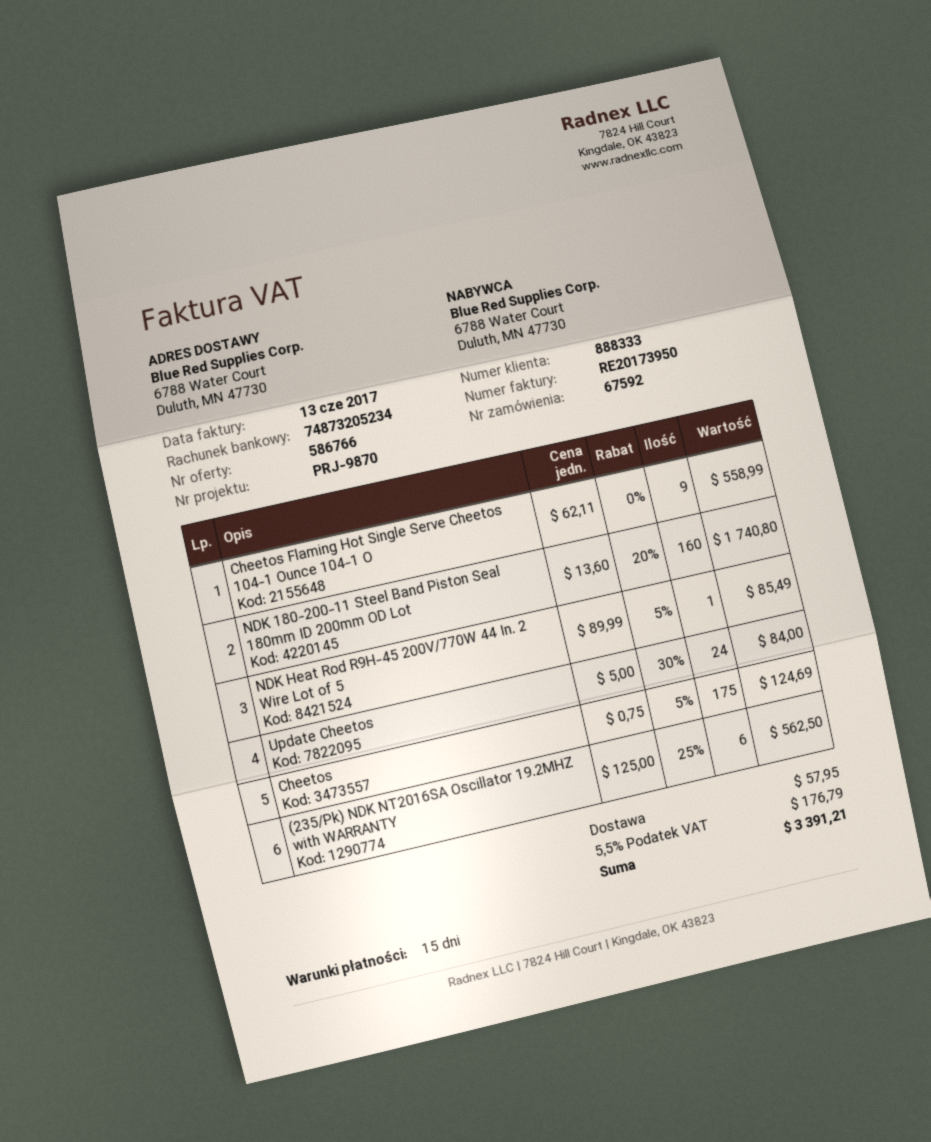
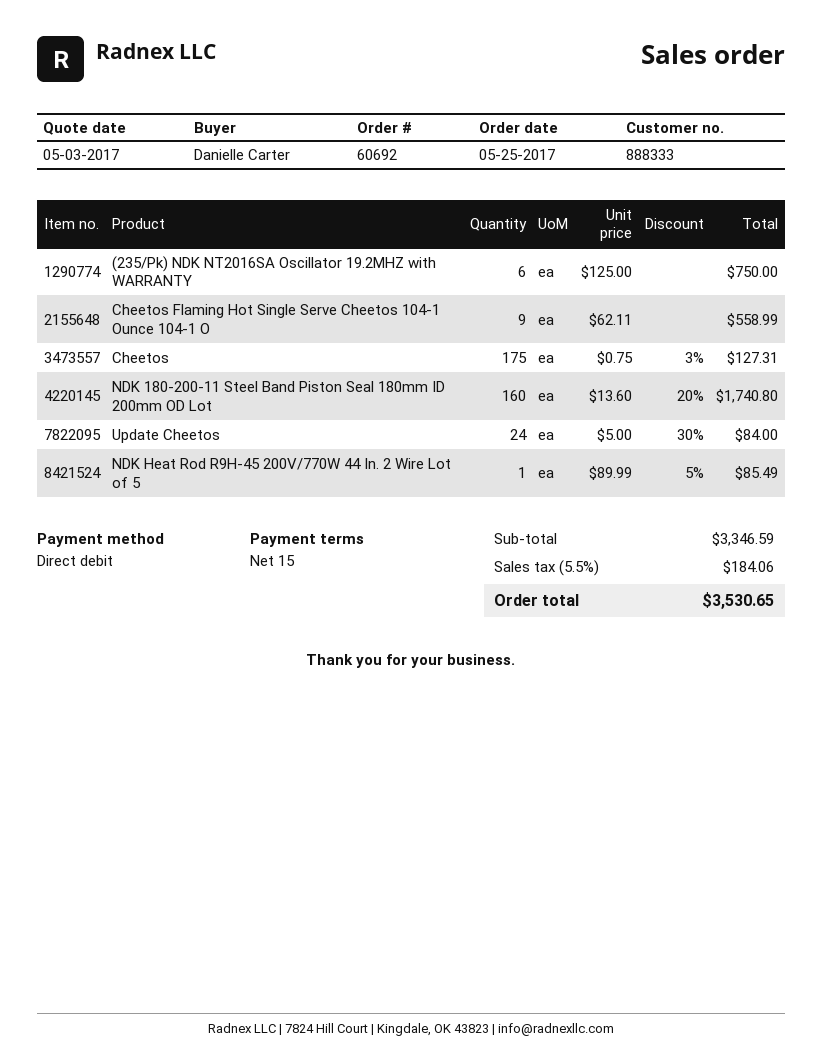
order number: 67592 -> 60692
Cheetos: 175 x 0.75 - 5% = 124.69 -> 175 x 0.75 - 3% = 127.31
(235/Pk) NDK NT2016SA Oscillator 19.2MHZ with WARRANTY: 6 x 125.00 - 25% = 562.50 -> 6 x 125.00 = 750.00
shipping: 57.95 -> none
tax: 5.5% = 176.79 -> 5.5% = 184.06
total: 3391.21 -> 3530.65

